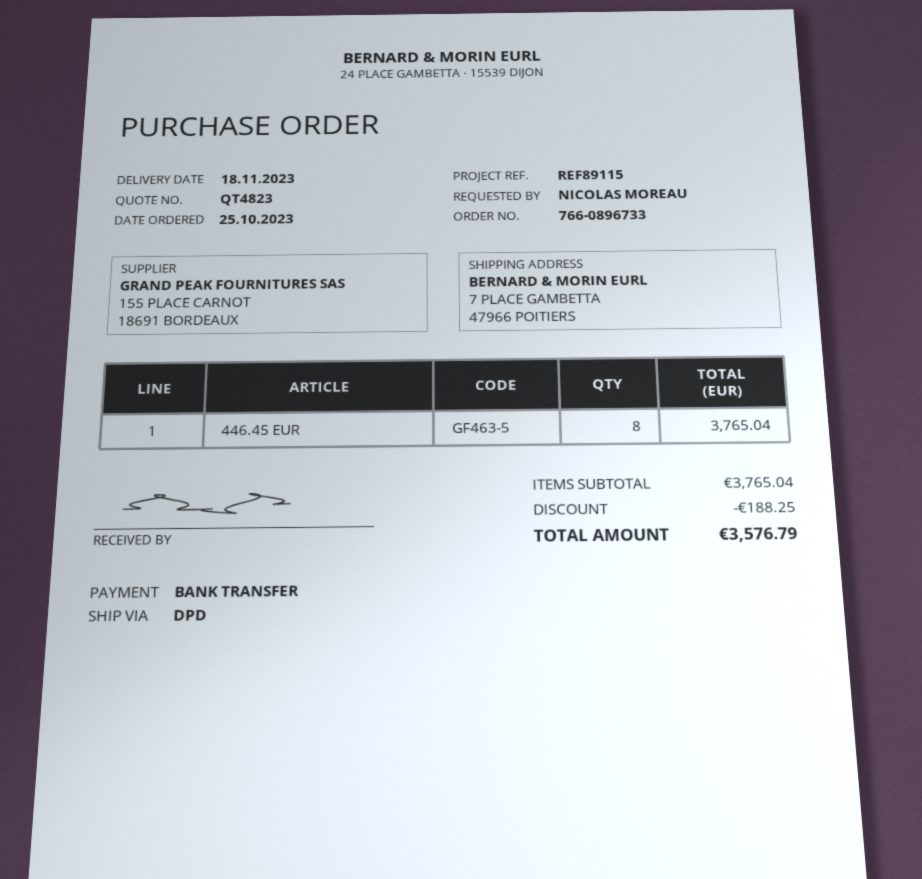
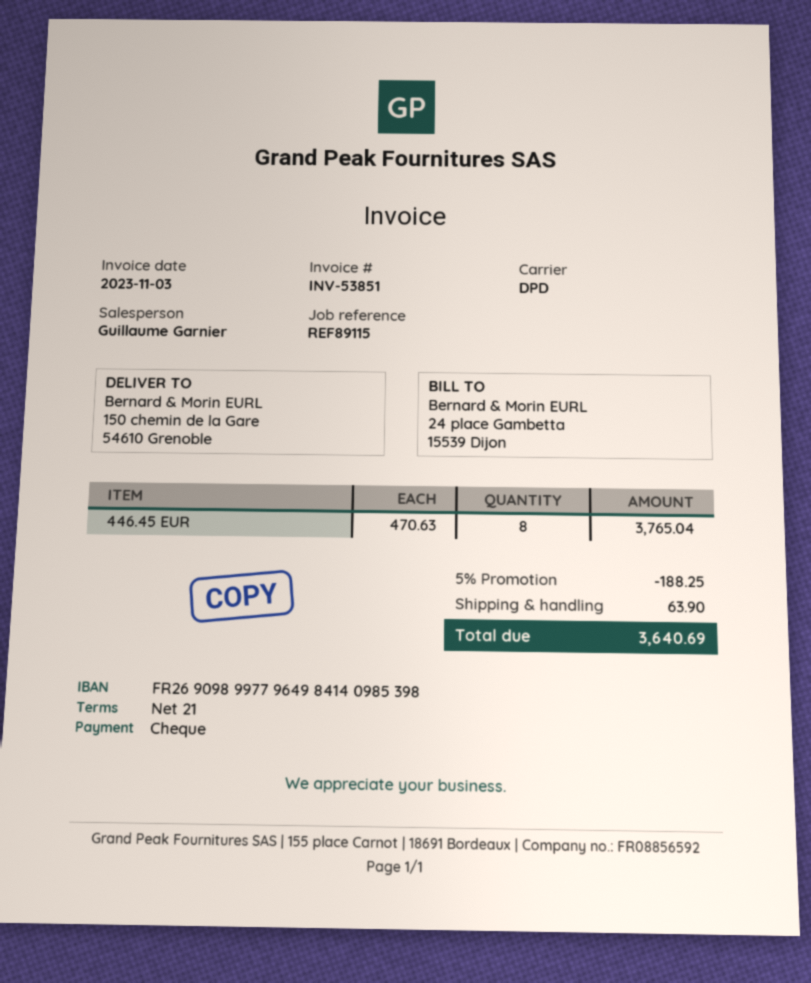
payment method: bank transfer -> cheque
ship to: 7 PLACE GAMBETTA, 47966 POITIERS -> 150 chemin de la Gare, 54610 Grenoble
shipping: none -> 63.90
total: 3576.79 -> 3640.69

